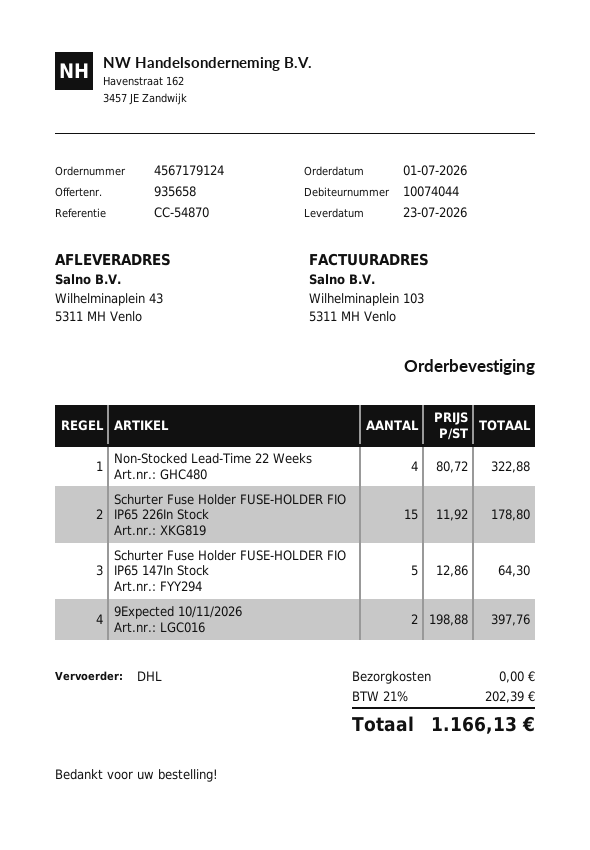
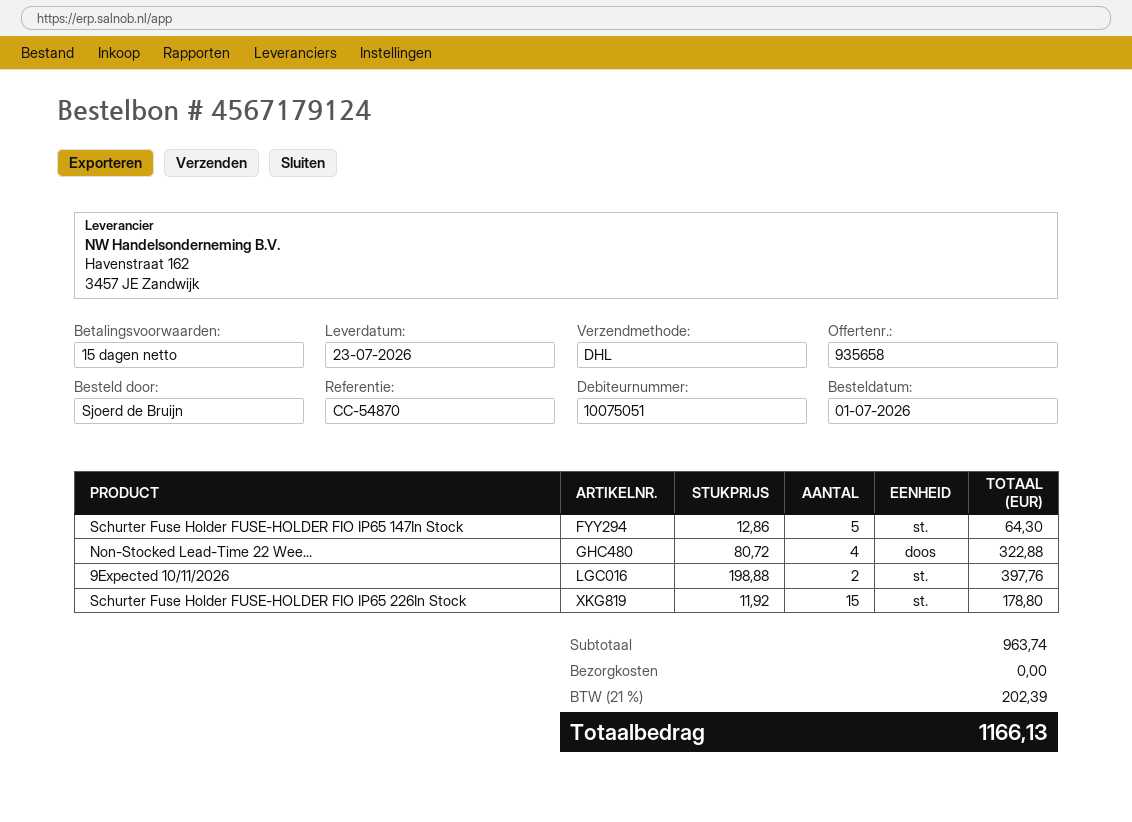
customer number: 10074044 -> 10075051

